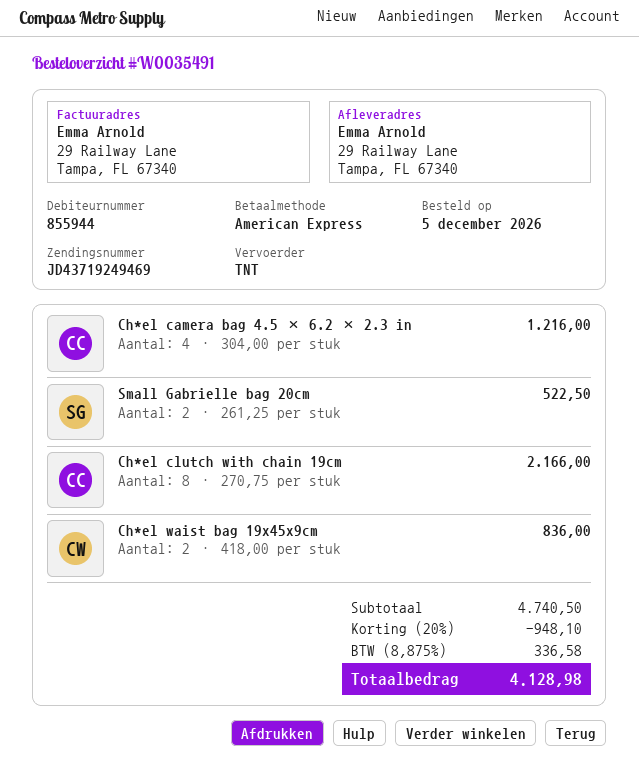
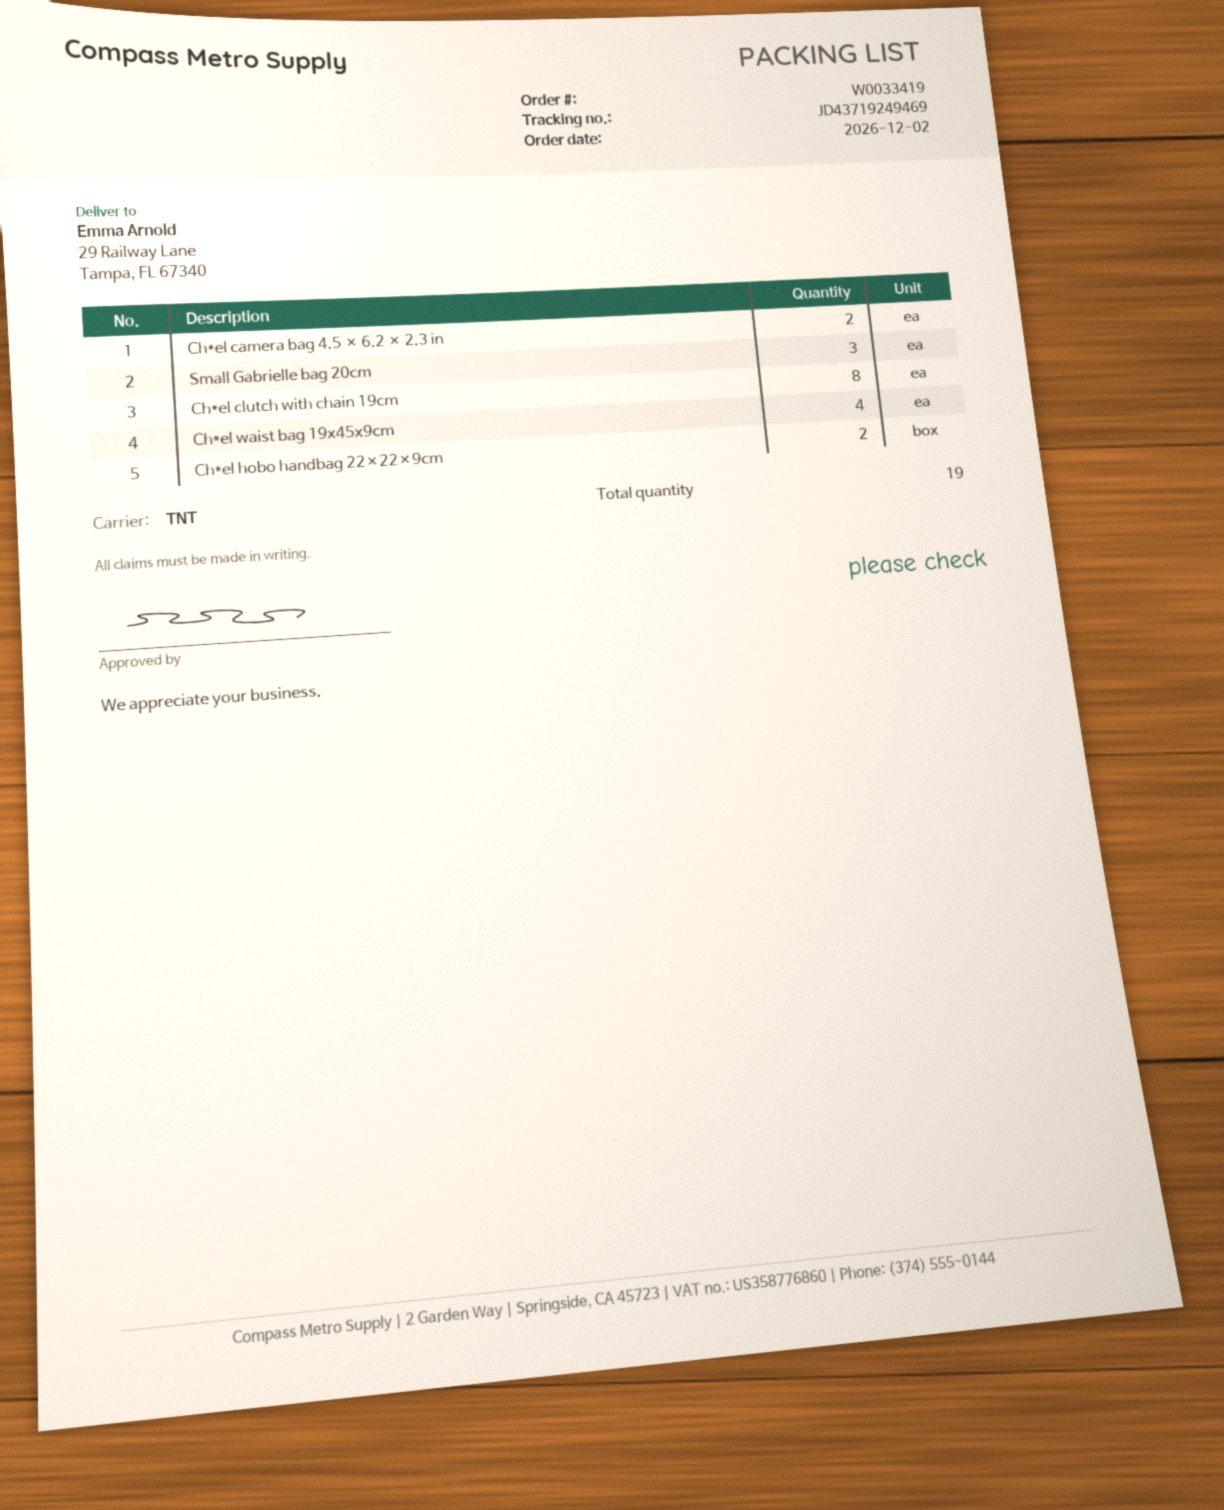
order number: W0035491 -> W0033419
order date: 2026-12-05 -> 2026-12-02
Ch*el camera bag 4.5 × 6.2 × 2.3 in: 4 -> 2
Small Gabrielle bag 20cm: 2 -> 3
Ch*el waist bag 19x45x9cm: 2 -> 4
Ch*el hobo handbag 22×22×9cm: none -> 2

